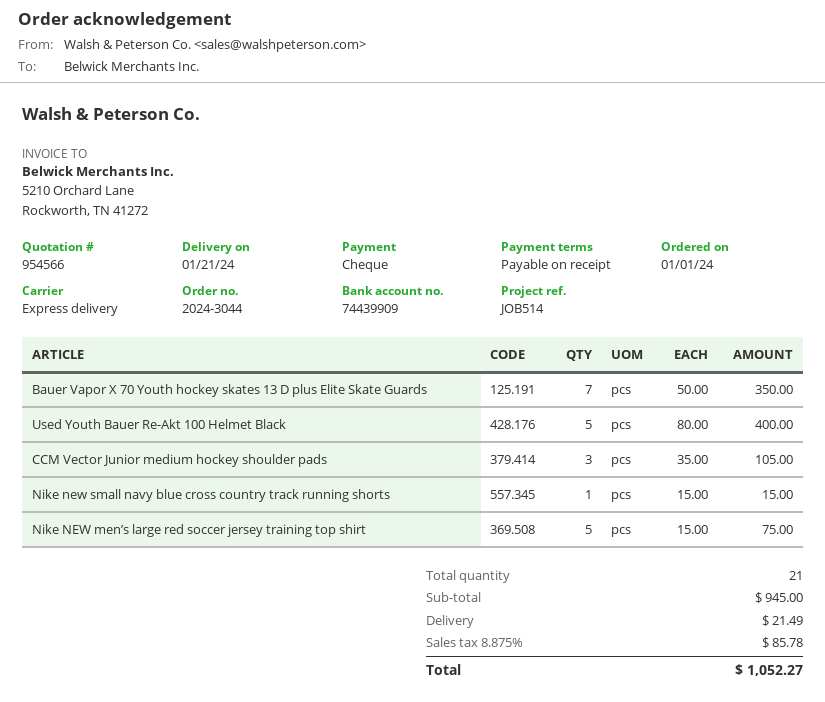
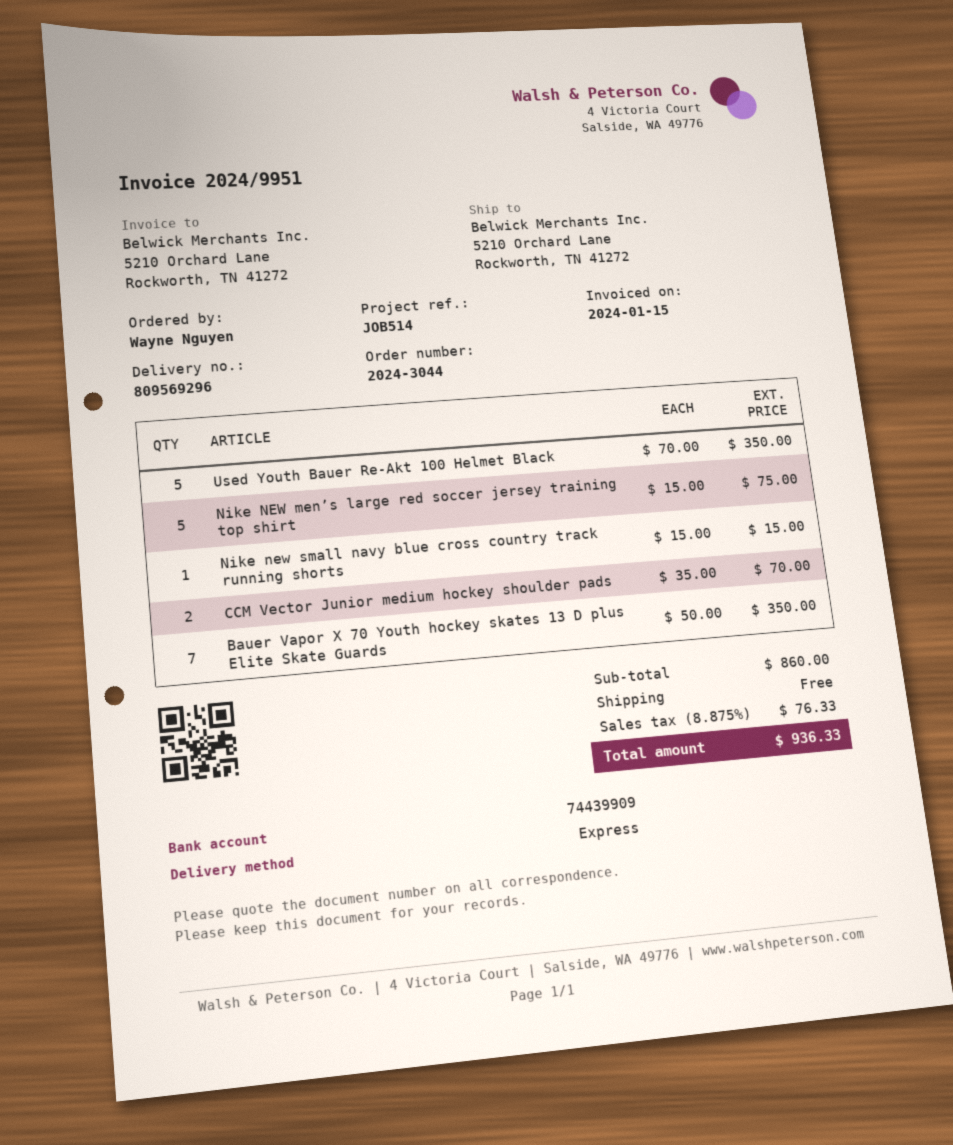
Used Youth Bauer Re-Akt 100 Helmet Black: 5 x 80.00 = 400.00 -> 5 x 70.00 = 350.00
CCM Vector Junior medium hockey shoulder pads: 3 x 35.00 = 105.00 -> 2 x 35.00 = 70.00
subtotal: 945.00 -> 860.00
shipping: 21.49 -> 0.00
tax: 8.875% = 85.78 -> 8.875% = 76.33
total: 1052.27 -> 936.33

